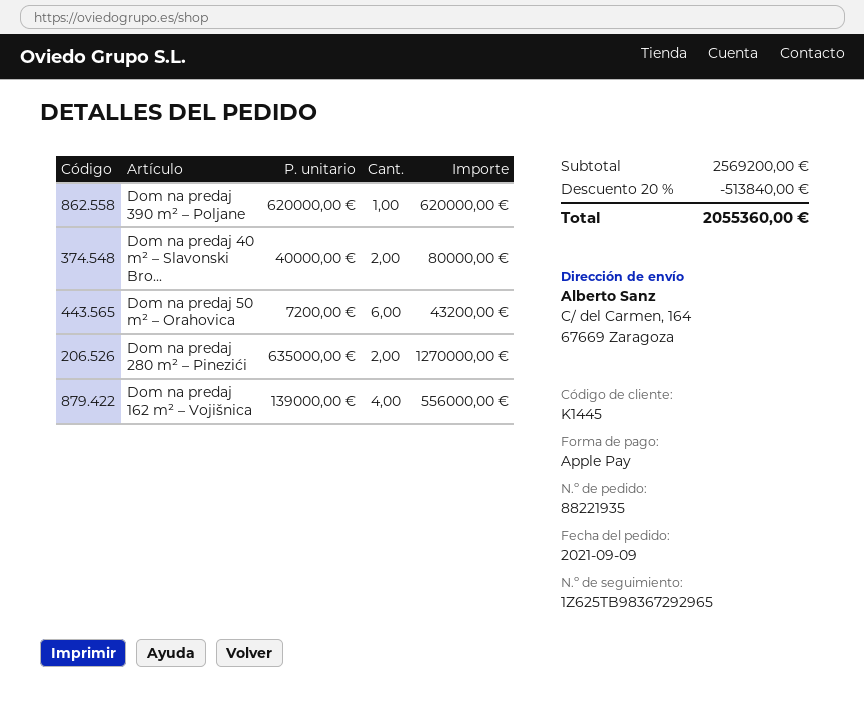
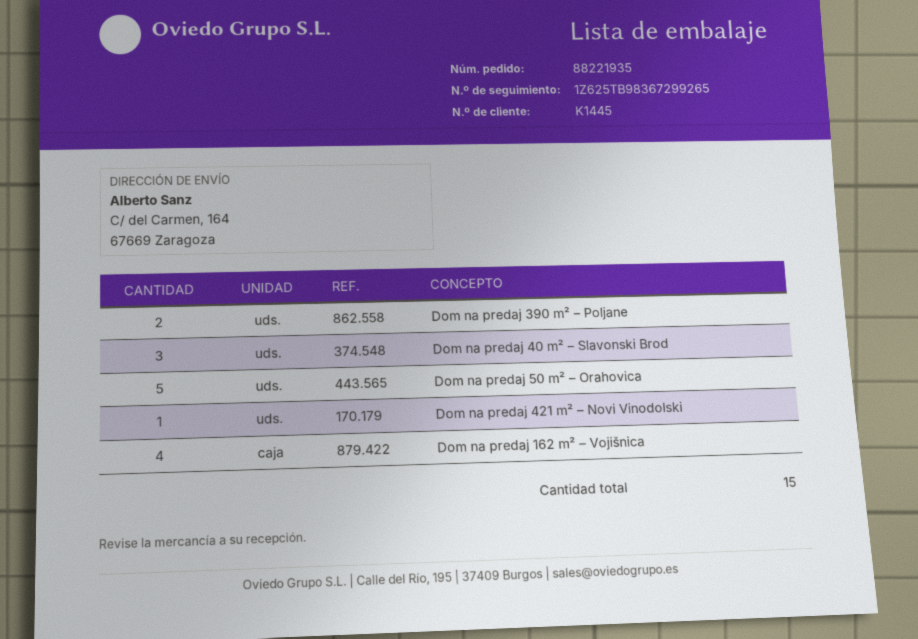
tracking number: 1Z625TB98367292965 -> 1Z625TB98367299265
Dom na predaj 390 m² – Poljane: 1 -> 2
Dom na predaj 40 m² – Slavonski Bro...: 2 -> 3
Dom na predaj 50 m² – Orahovica: 6 -> 5
Dom na predaj 280 m² – Pinezići: 2 -> none
Dom na predaj 421 m² – Novi Vinodolski: none -> 1

